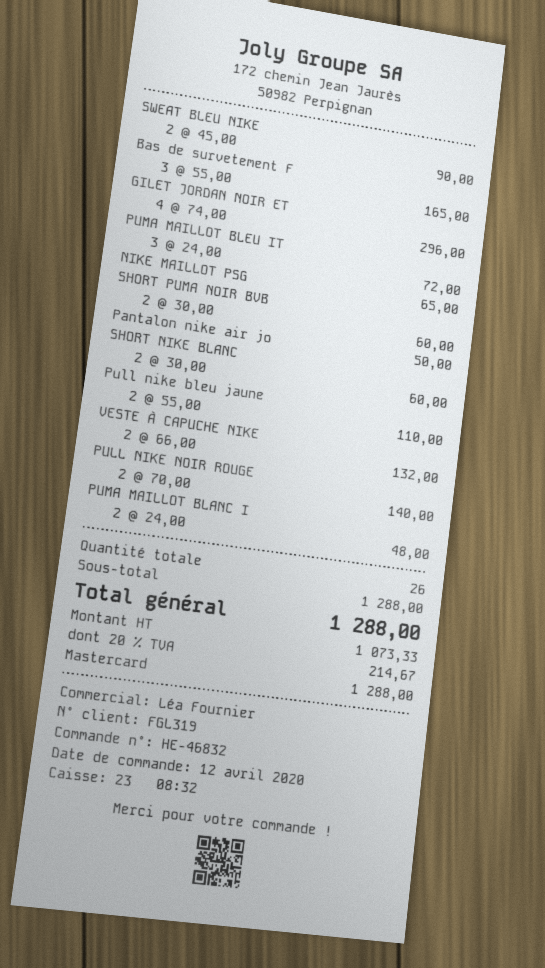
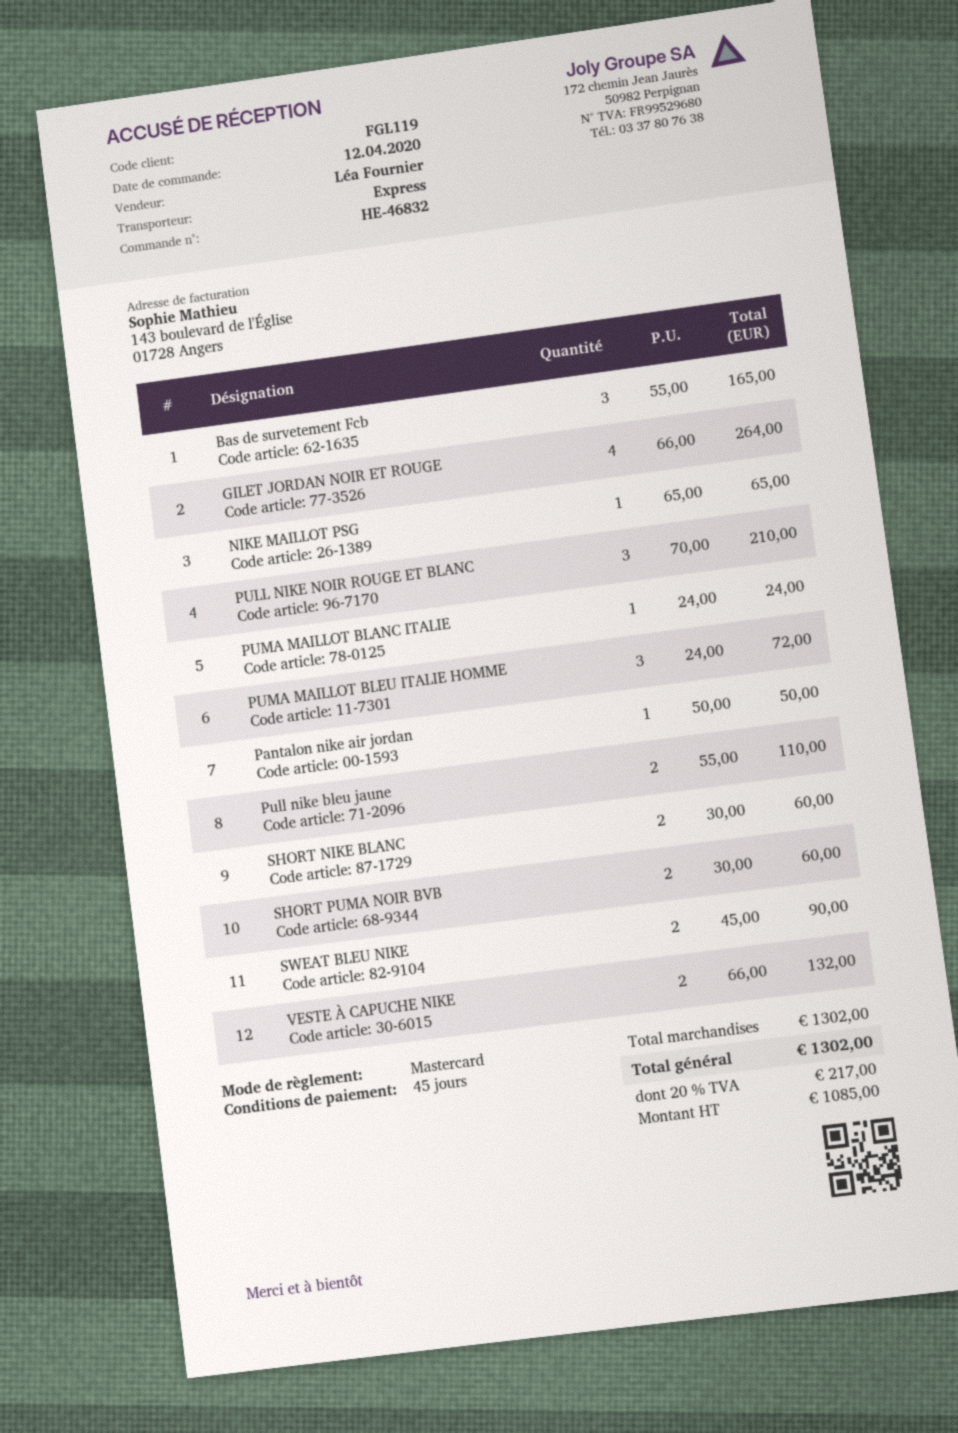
customer number: FGL319 -> FGL119
GILET JORDAN NOIR ET: 4 x 74.00 = 296.00 -> 4 x 66.00 = 264.00
PULL NIKE NOIR ROUGE: 2 x 70.00 = 140.00 -> 3 x 70.00 = 210.00
PUMA MAILLOT BLANC I: 2 x 24.00 = 48.00 -> 1 x 24.00 = 24.00
subtotal: 1288.00 -> 1302.00
net: 1073.33 -> 1085.00
tax: 20% = 214.67 -> 20% = 217.00
total: 1288.00 -> 1302.00

